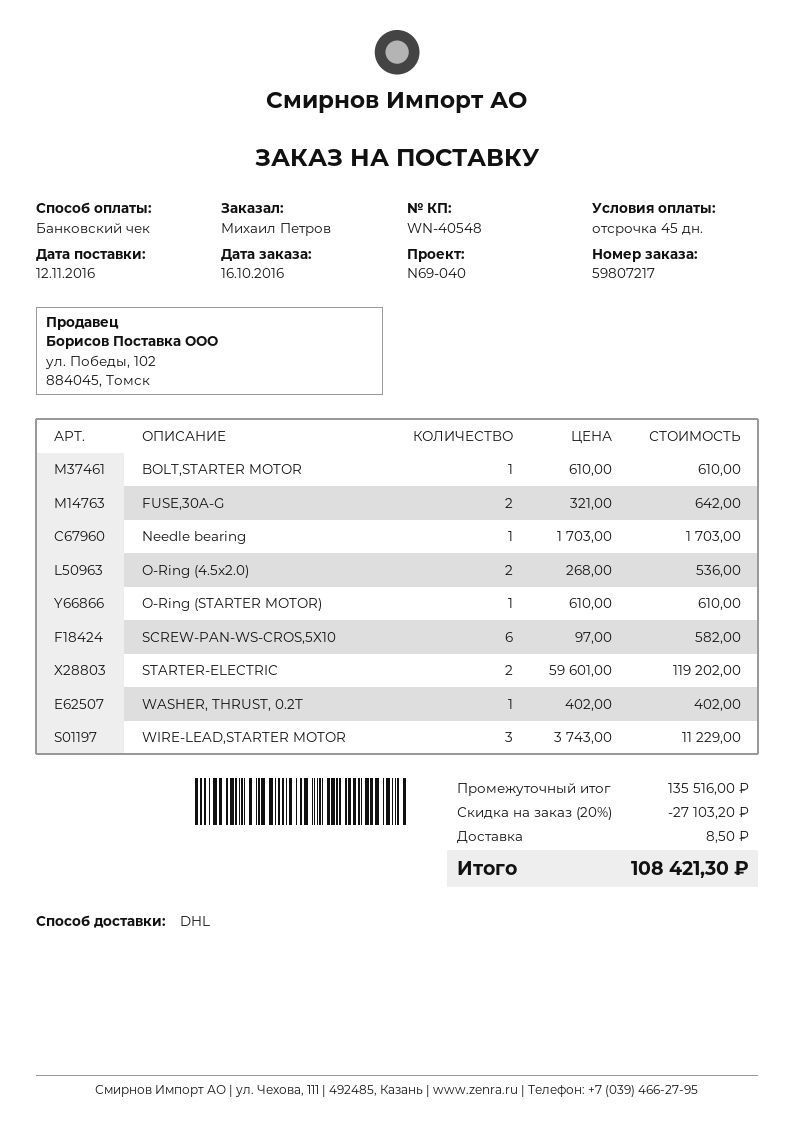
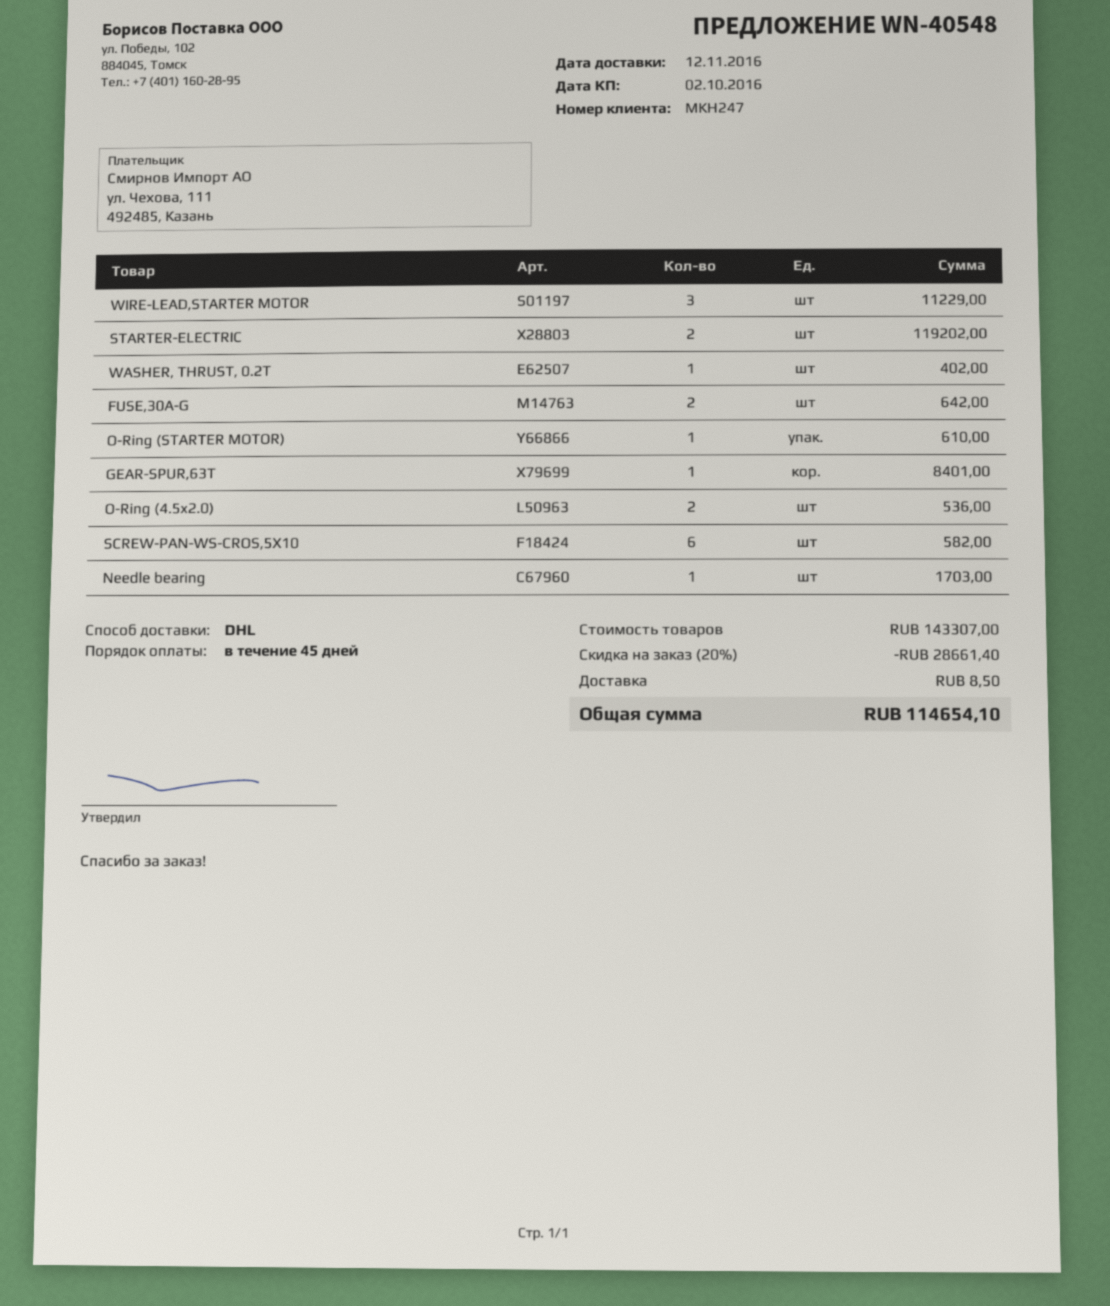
BOLT,STARTER MOTOR: 1 for 610.00 -> none
GEAR-SPUR,63T: none -> 1 for 8401.00
subtotal: 135516.00 -> 143307.00
discount: 20% = 27103.20 -> 20% = 28661.40
total: 108421.30 -> 114654.10

